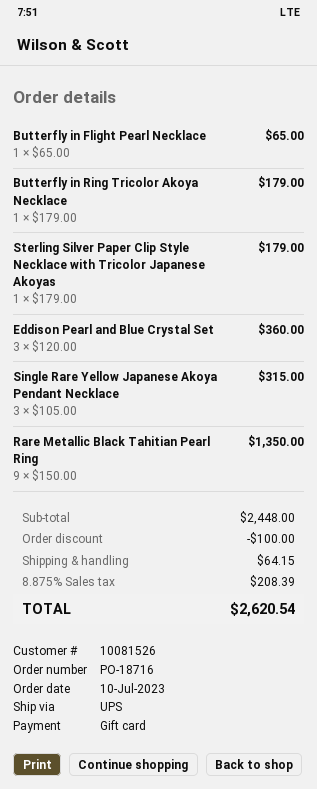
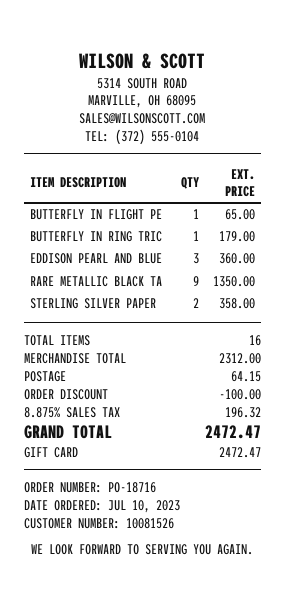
Sterling Silver Paper Clip Style Necklace with Tricolor Japanese Akoyas: 1 for 179.00 -> 2 for 358.00
Single Rare Yellow Japanese Akoya Pendant Necklace: 3 for 315.00 -> none
subtotal: 2448.00 -> 2312.00
tax: 8.875% = 208.39 -> 8.875% = 196.32
total: 2620.54 -> 2472.47

